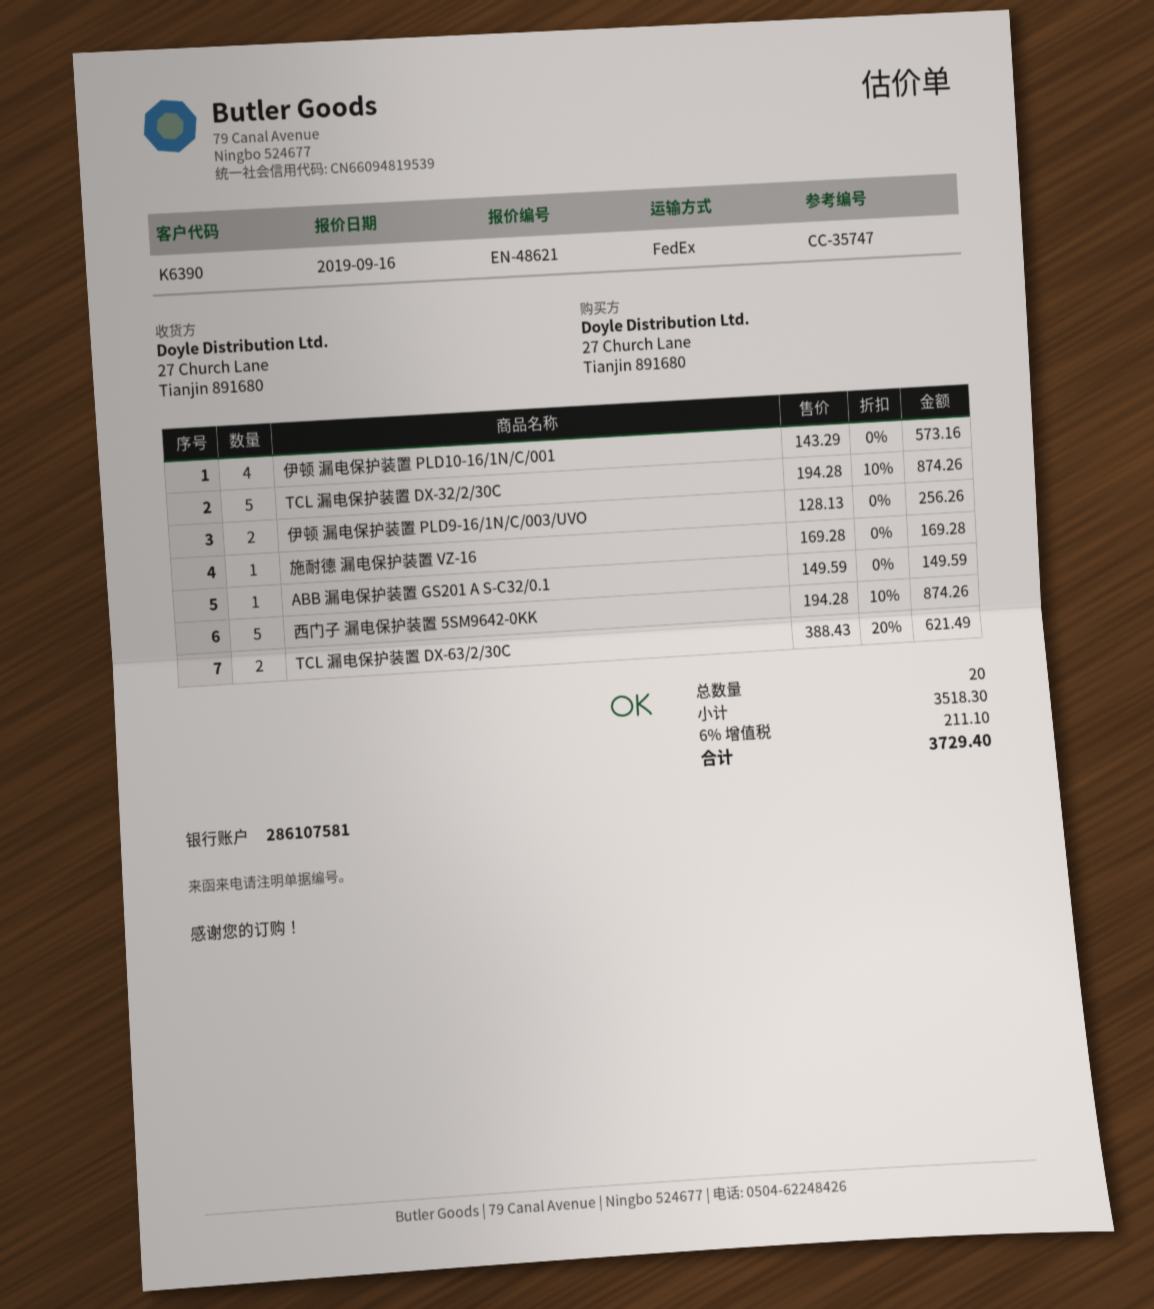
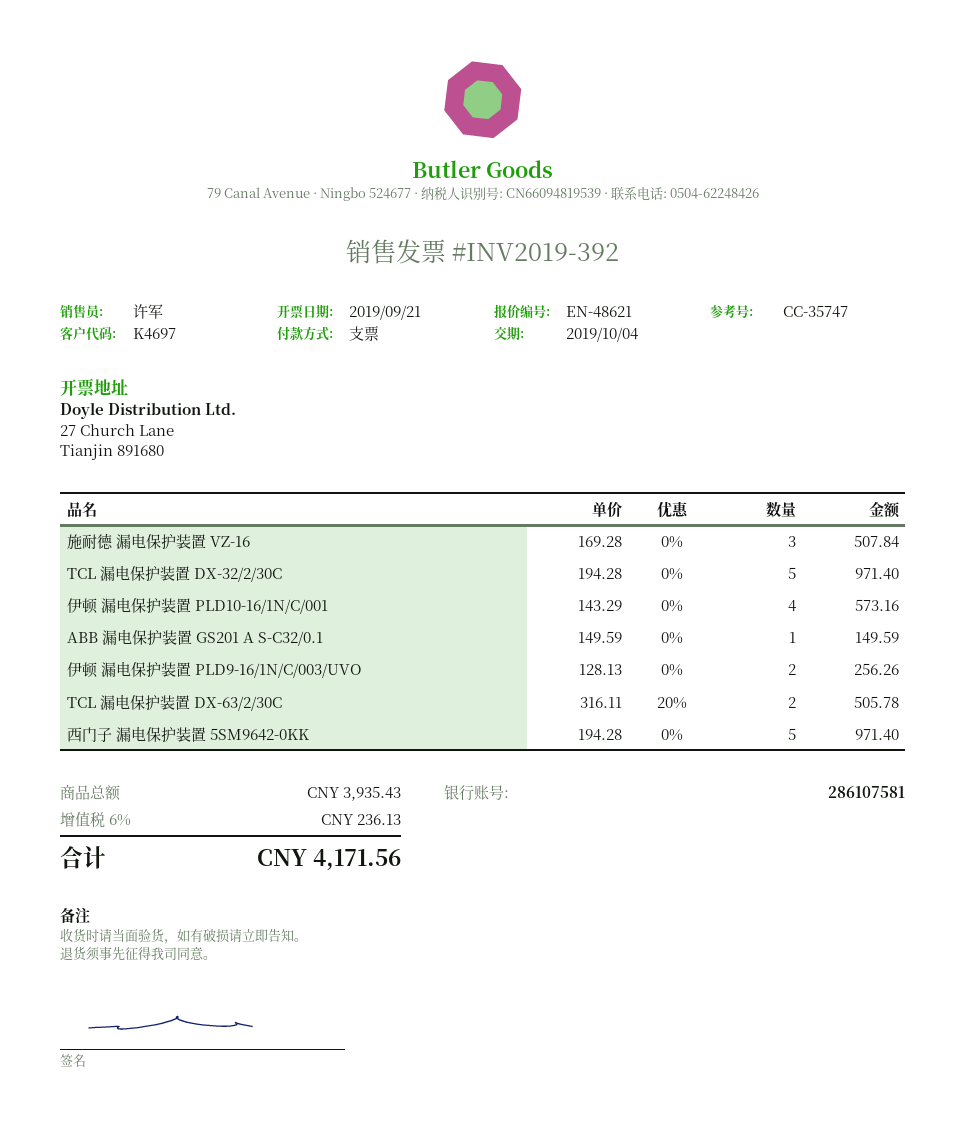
customer number: K6390 -> K4697
TCL 漏电保护装置 DX-32/2/30C: 5 x 194.28 - 10% = 874.26 -> 5 x 194.28 = 971.40
施耐德 漏电保护装置 VZ-16: 1 x 169.28 = 169.28 -> 3 x 169.28 = 507.84
西门子 漏电保护装置 5SM9642-0KK: 5 x 194.28 - 10% = 874.26 -> 5 x 194.28 = 971.40
TCL 漏电保护装置 DX-63/2/30C: 2 x 388.43 - 20% = 621.49 -> 2 x 316.11 - 20% = 505.78
subtotal: 3518.30 -> 3935.43
tax: 6% = 211.10 -> 6% = 236.13
total: 3729.40 -> 4171.56

